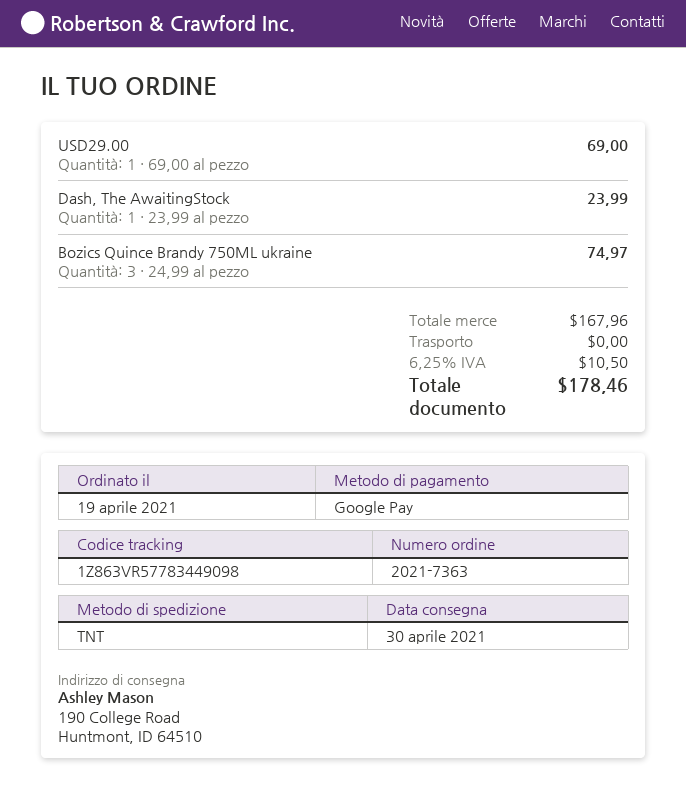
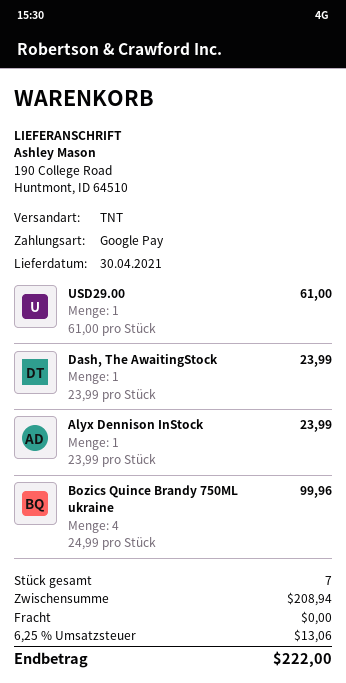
USD29.00: 1 x 69.00 = 69.00 -> 1 x 61.00 = 61.00
Bozics Quince Brandy 750ML ukraine: 3 x 24.99 = 74.97 -> 4 x 24.99 = 99.96
Alyx Dennison InStock: none -> 1 x 23.99 = 23.99
subtotal: 167.96 -> 208.94
tax: 6.25% = 10.50 -> 6.25% = 13.06
total: 178.46 -> 222.00

